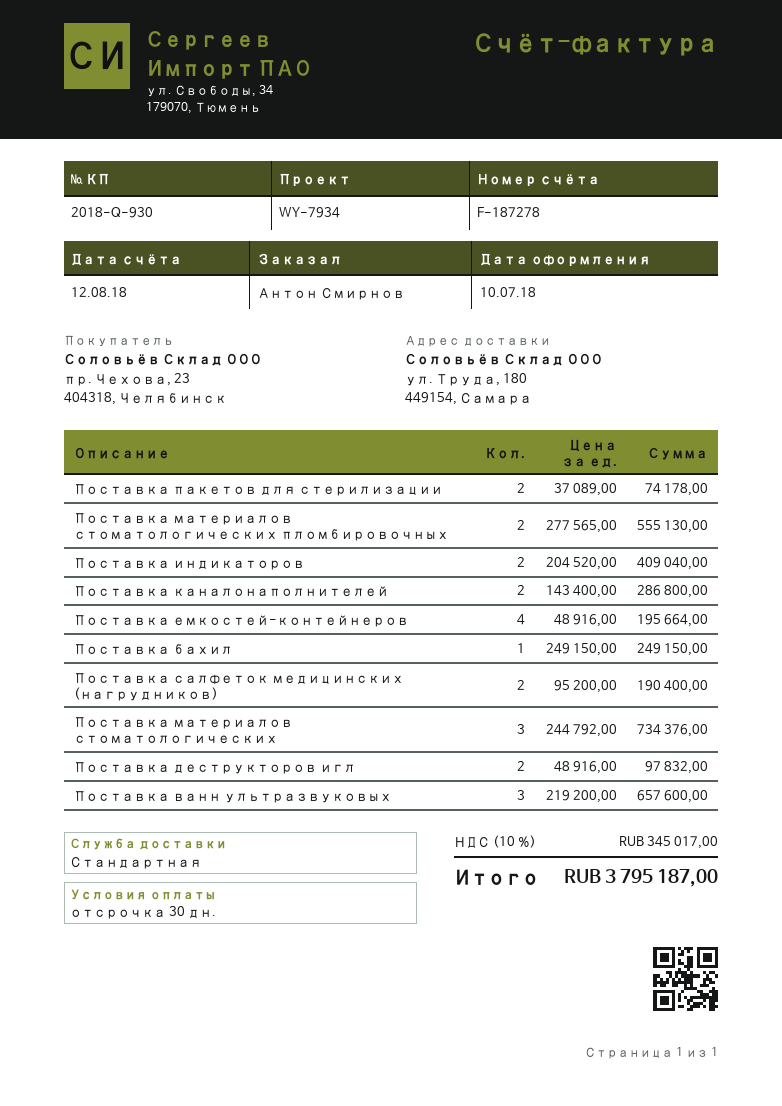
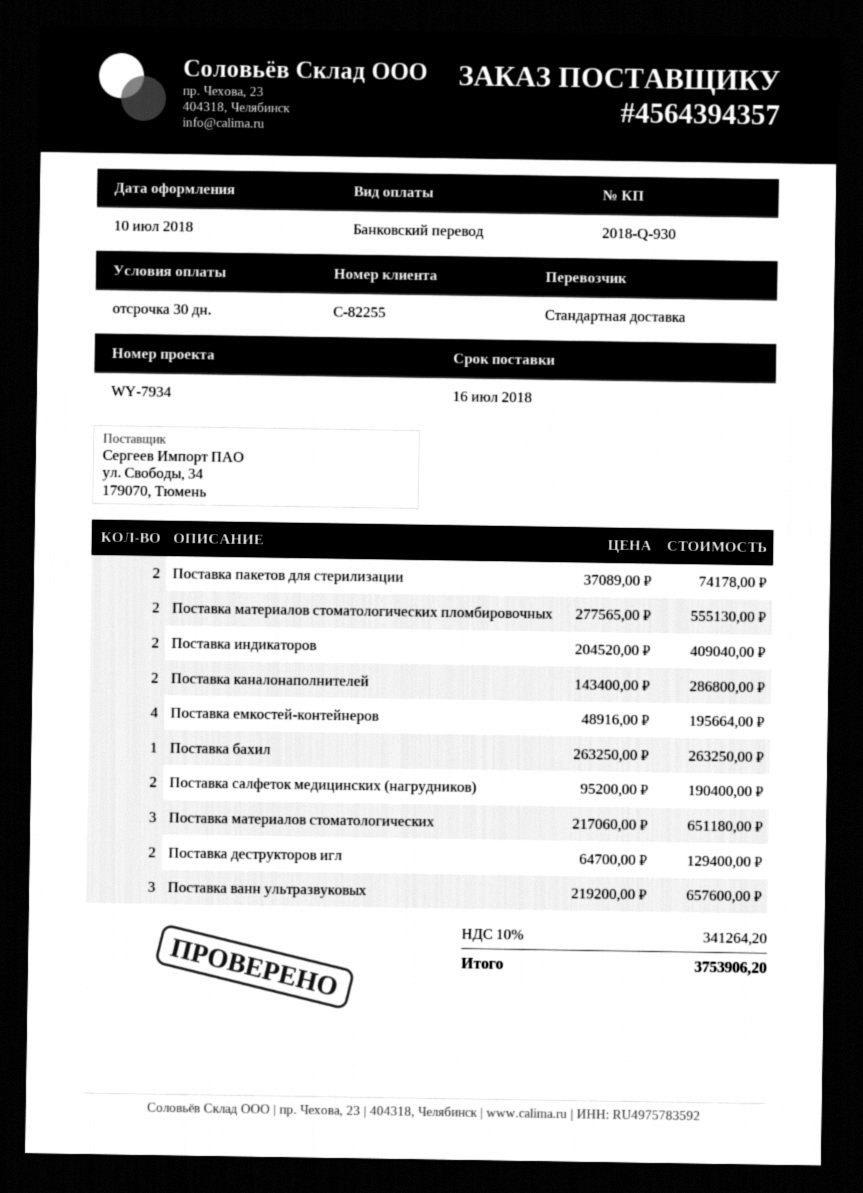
Поставка бахил: 1 x 249150.00 = 249150.00 -> 1 x 263250.00 = 263250.00
Поставка материалов стоматологических: 3 x 244792.00 = 734376.00 -> 3 x 217060.00 = 651180.00
Поставка деструкторов игл: 2 x 48916.00 = 97832.00 -> 2 x 64700.00 = 129400.00
tax: 10% = 345017.00 -> 10% = 341264.20
total: 3795187.00 -> 3753906.20

